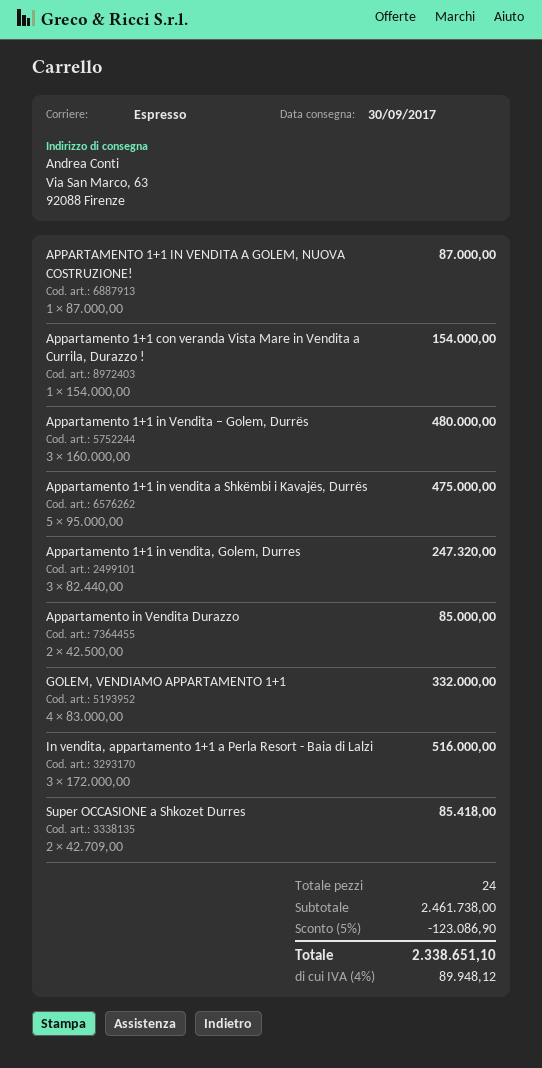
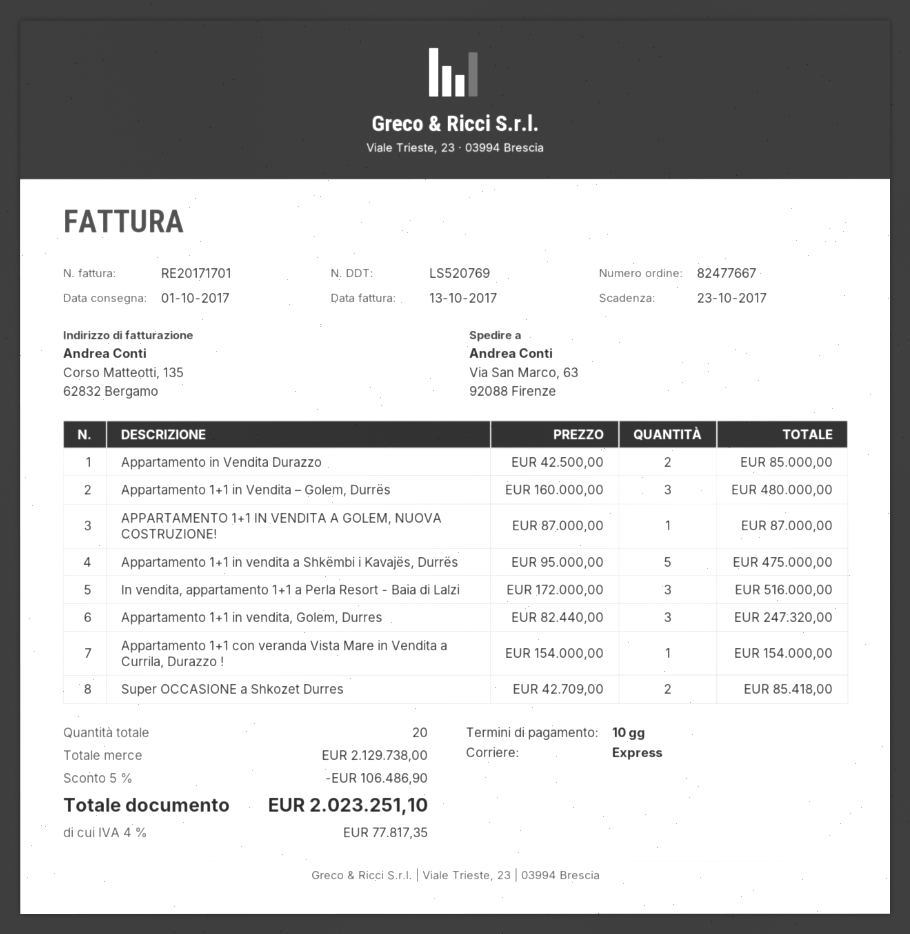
delivery date: 2017-09-30 -> 2017-10-01
GOLEM, VENDIAMO APPARTAMENTO 1+1: 4 x 83000.00 = 332000.00 -> none
total quantity: 24 -> 20
subtotal: 2461738.00 -> 2129738.00
discount: 5% = 123086.90 -> 5% = 106486.90
tax: 4% = 89948.12 -> 4% = 77817.35
total: 2338651.10 -> 2023251.10

